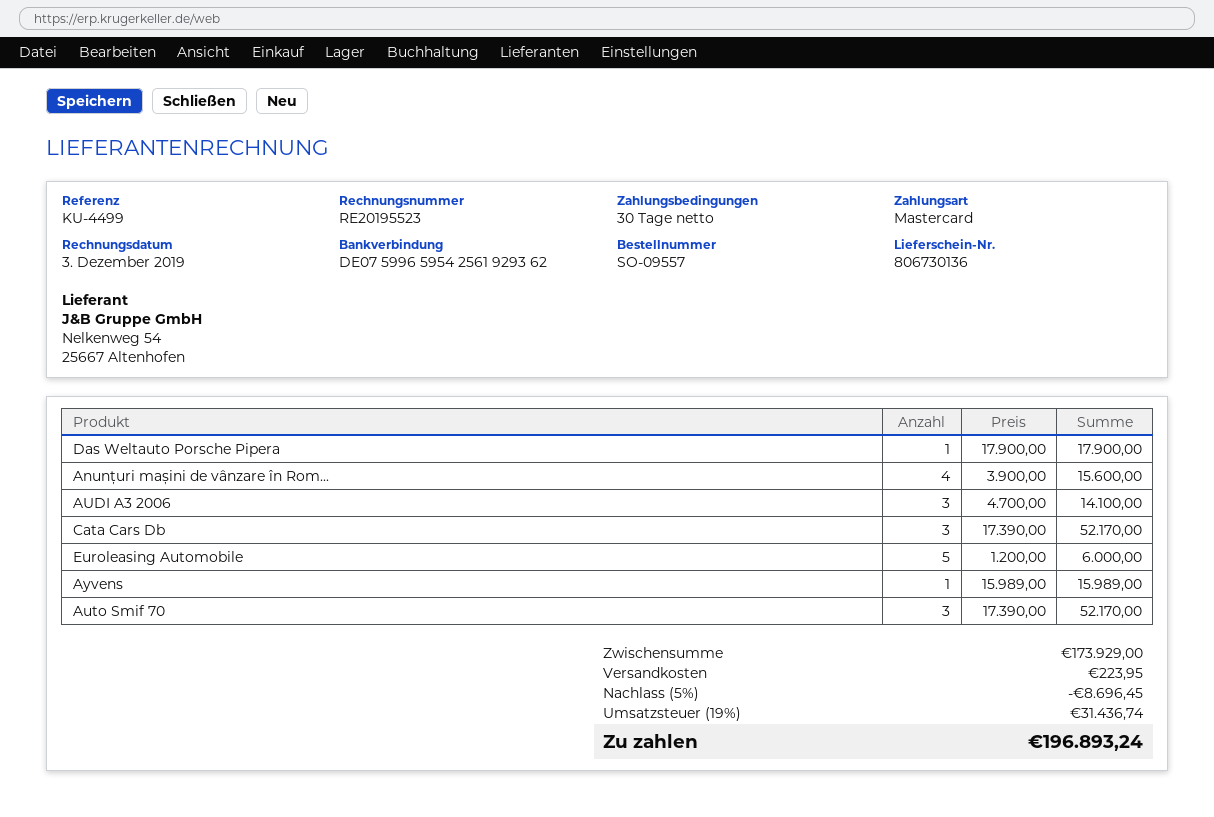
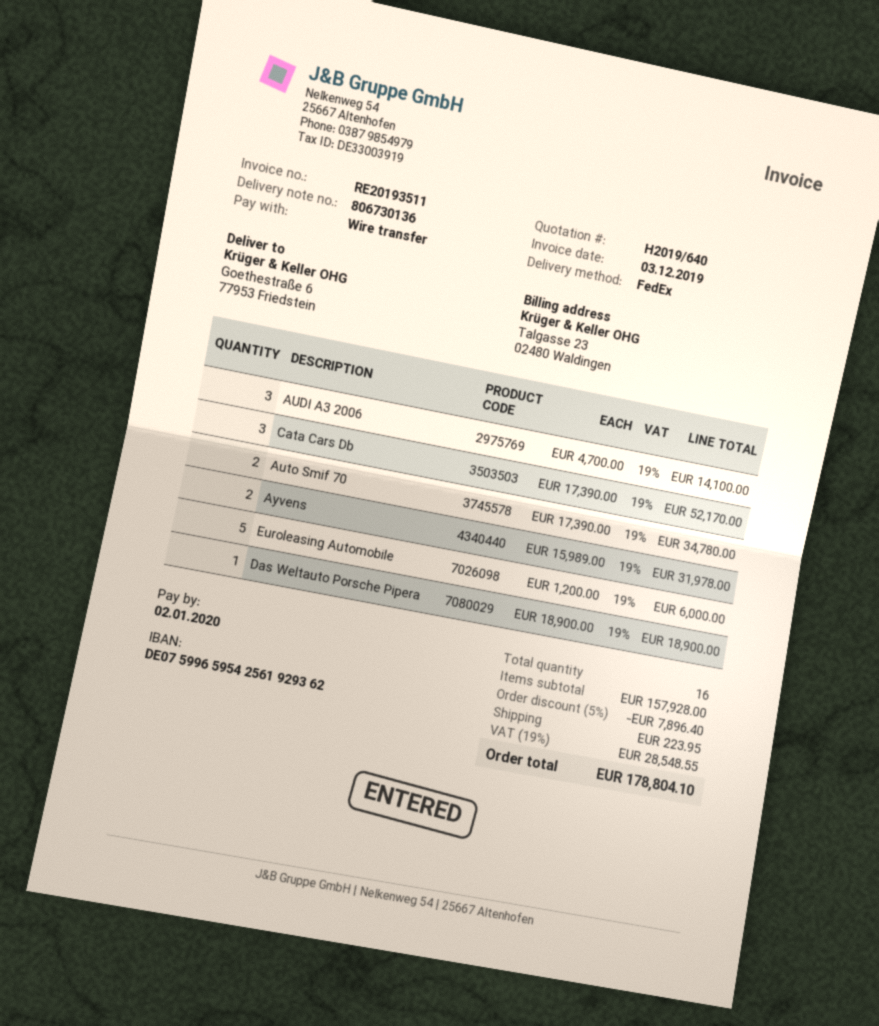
invoice number: RE20195523 -> RE20193511
payment method: Mastercard -> bank transfer
Das Weltauto Porsche Pipera: 1 x 17900.00 = 17900.00 -> 1 x 18900.00 = 18900.00
Anunțuri mașini de vânzare în Rom...: 4 x 3900.00 = 15600.00 -> none
Ayvens: 1 x 15989.00 = 15989.00 -> 2 x 15989.00 = 31978.00
Auto Smif 70: 3 x 17390.00 = 52170.00 -> 2 x 17390.00 = 34780.00
subtotal: 173929.00 -> 157928.00
discount: 5% = 8696.45 -> 5% = 7896.40
tax: 19% = 31436.74 -> 19% = 28548.55
total: 196893.24 -> 178804.10

